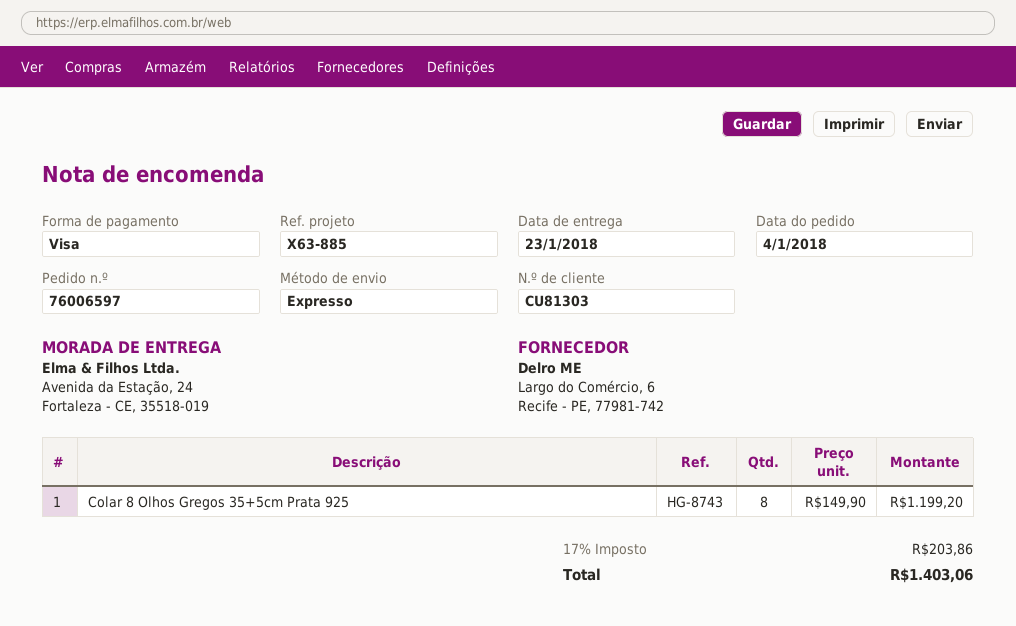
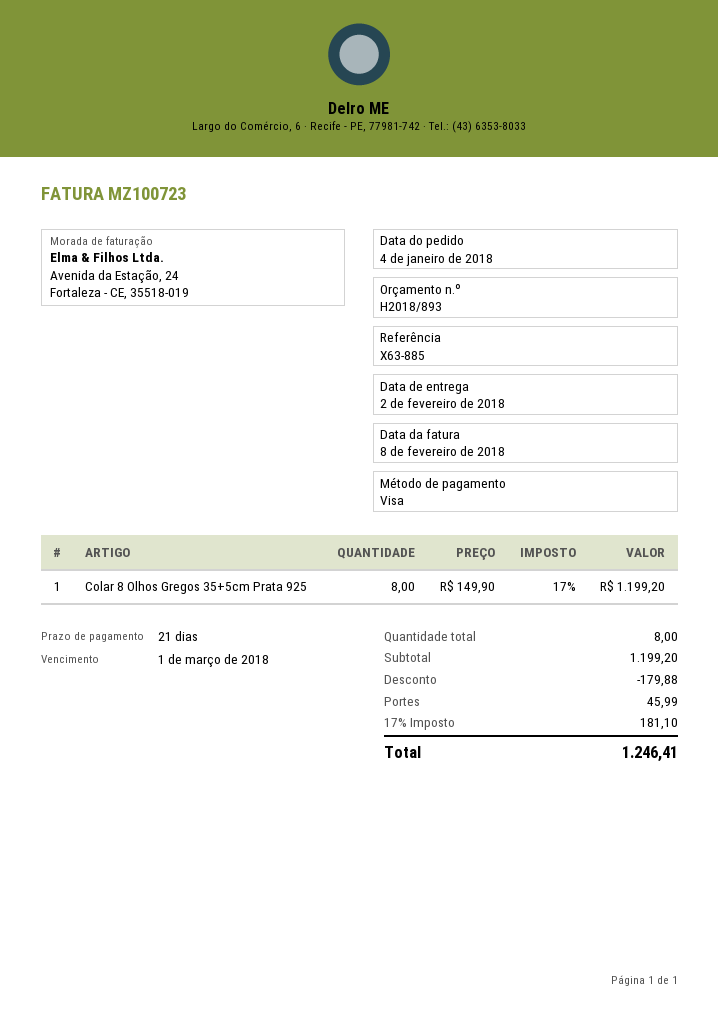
delivery date: 2018-01-23 -> 2018-02-02
discount: none -> 179.88
shipping: none -> 45.99
tax: 17% = 203.86 -> 17% = 181.10
total: 1403.06 -> 1246.41

